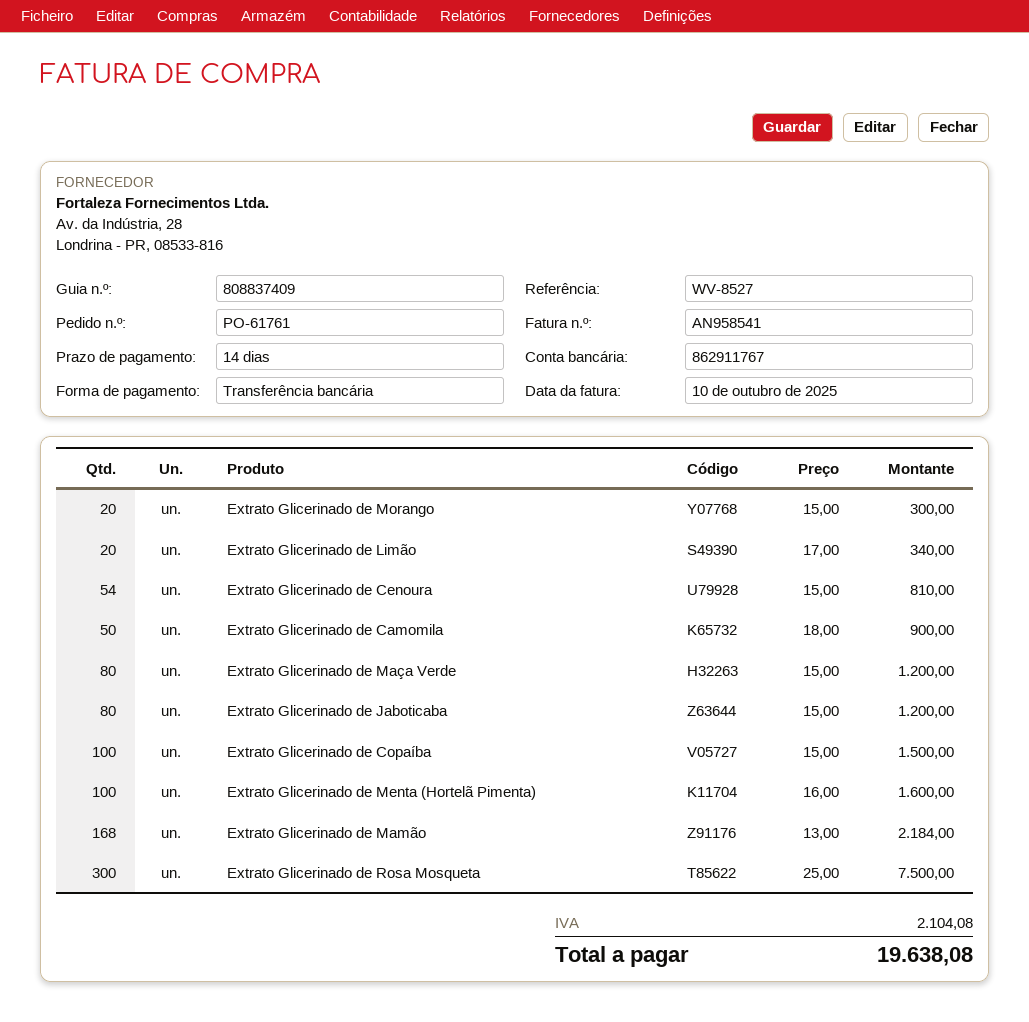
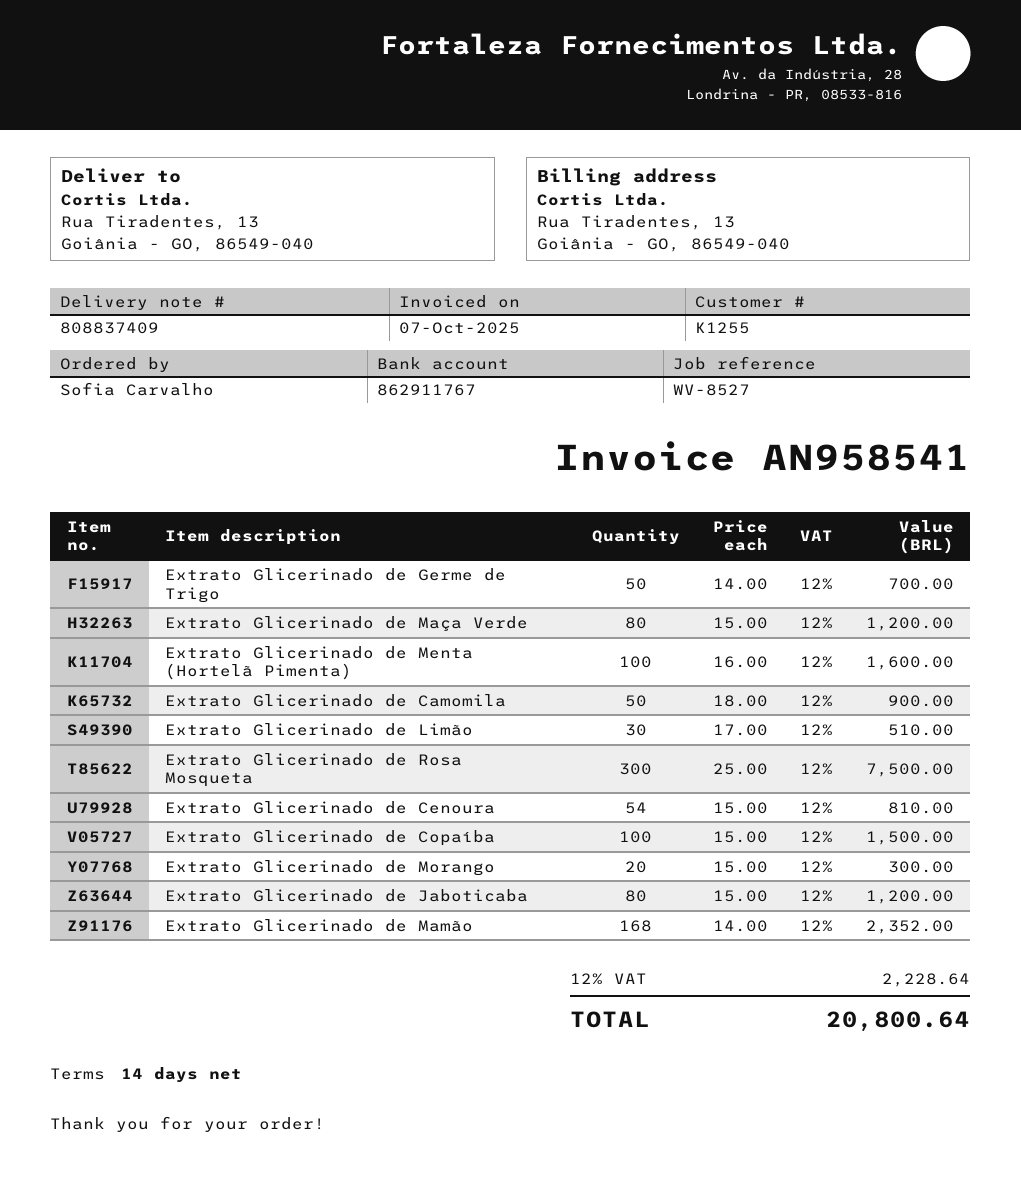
invoice date: 2025-10-10 -> 2025-10-07
Extrato Glicerinado de Limão: 20 x 17.00 = 340.00 -> 30 x 17.00 = 510.00
Extrato Glicerinado de Mamão: 168 x 13.00 = 2184.00 -> 168 x 14.00 = 2352.00
Extrato Glicerinado de Germe de Trigo: none -> 50 x 14.00 = 700.00
tax: 2104.08 -> 2228.64
total: 19638.08 -> 20800.64

